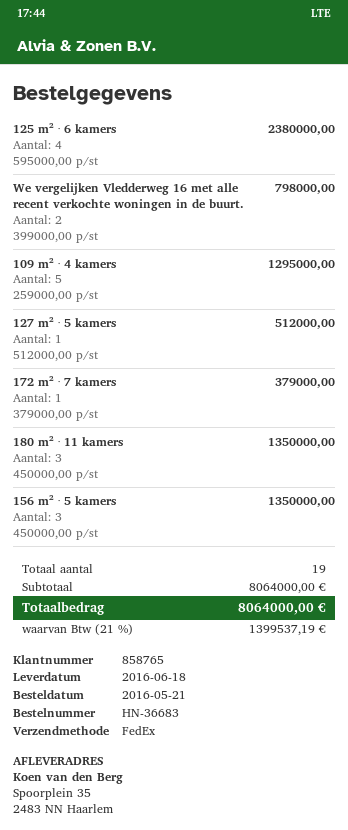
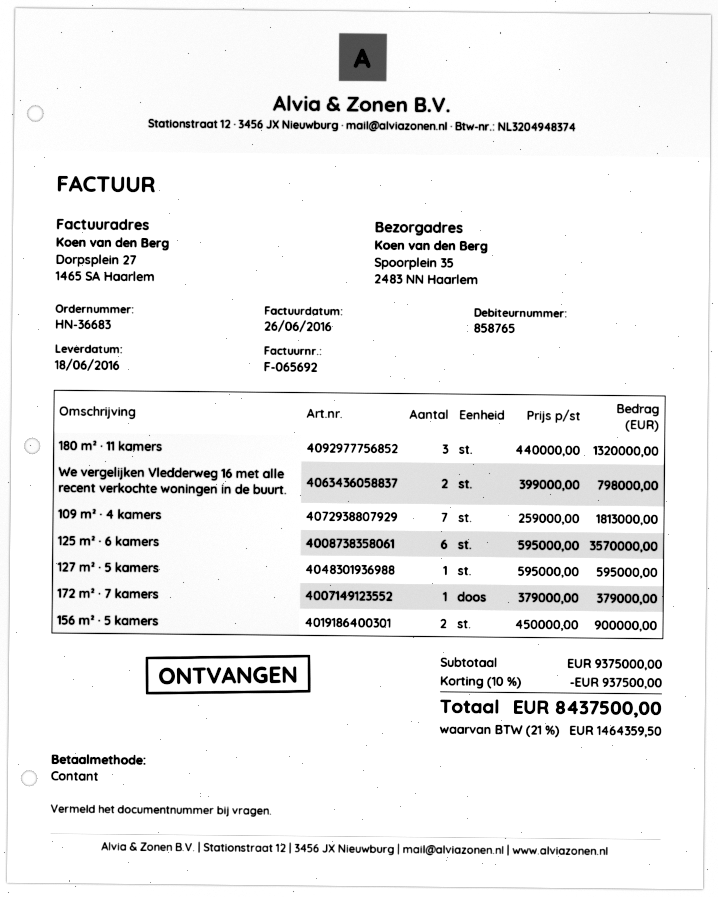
125 m² · 6 kamers: 4 x 595000.00 = 2380000.00 -> 6 x 595000.00 = 3570000.00
109 m² · 4 kamers: 5 x 259000.00 = 1295000.00 -> 7 x 259000.00 = 1813000.00
127 m² · 5 kamers: 1 x 512000.00 = 512000.00 -> 1 x 595000.00 = 595000.00
180 m² · 11 kamers: 3 x 450000.00 = 1350000.00 -> 3 x 440000.00 = 1320000.00
156 m² · 5 kamers: 3 x 450000.00 = 1350000.00 -> 2 x 450000.00 = 900000.00
subtotal: 8064000.00 -> 9375000.00
discount: none -> 10% = 937500.00
tax: 21% = 1399537.19 -> 21% = 1464359.50
total: 8064000.00 -> 8437500.00

